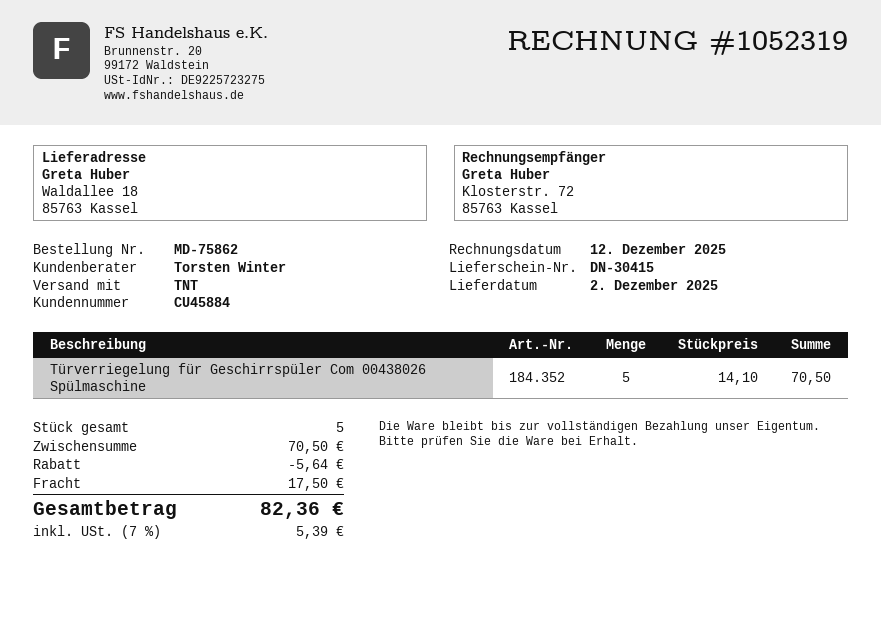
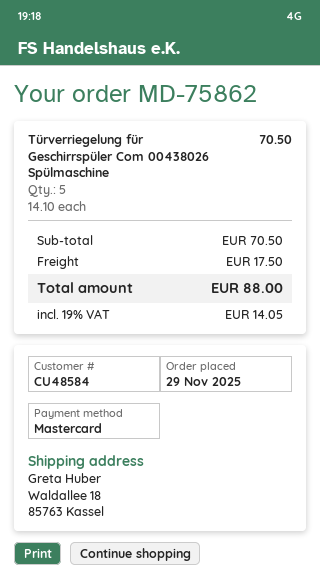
customer number: CU45884 -> CU48584
discount: 5.64 -> none
tax: 7% = 5.39 -> 19% = 14.05
total: 82.36 -> 88.00

